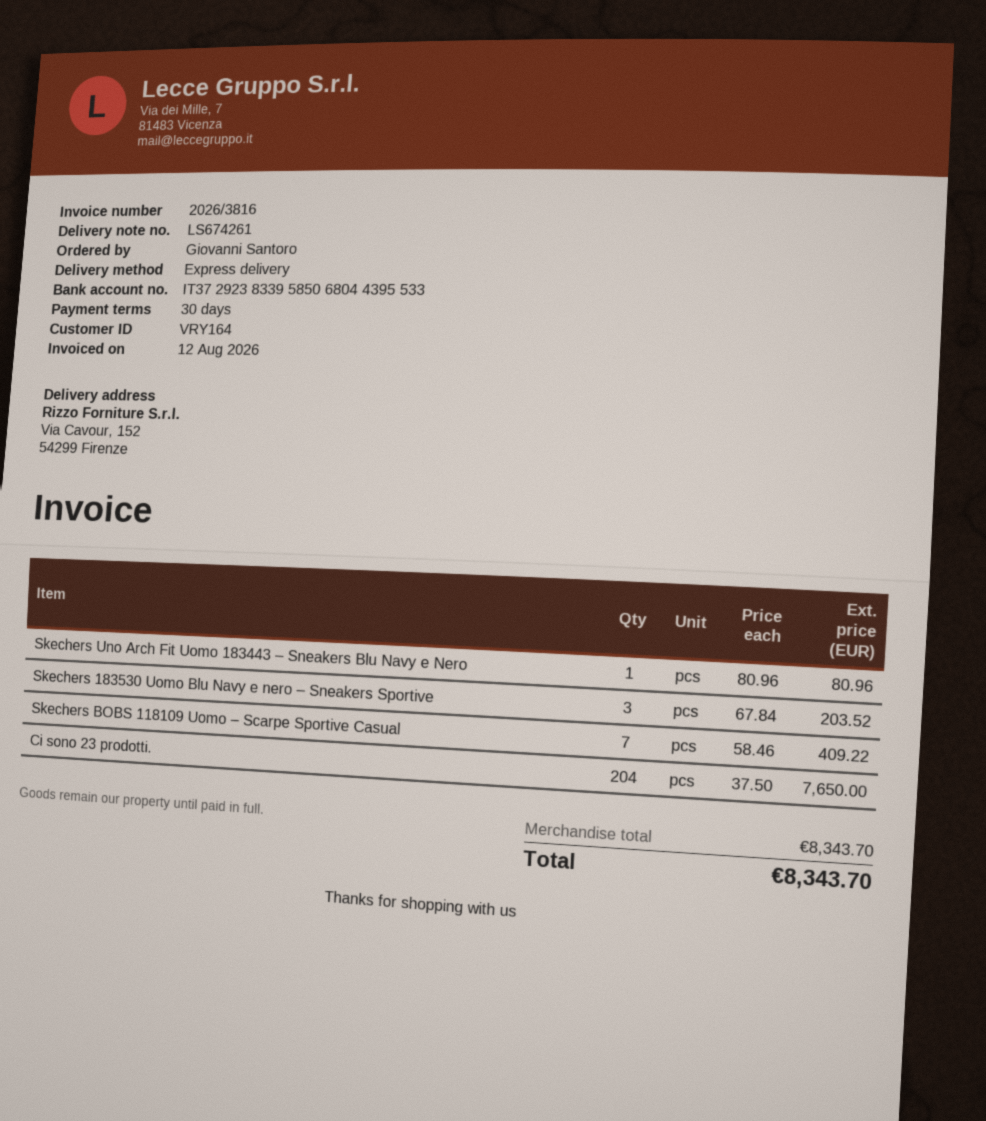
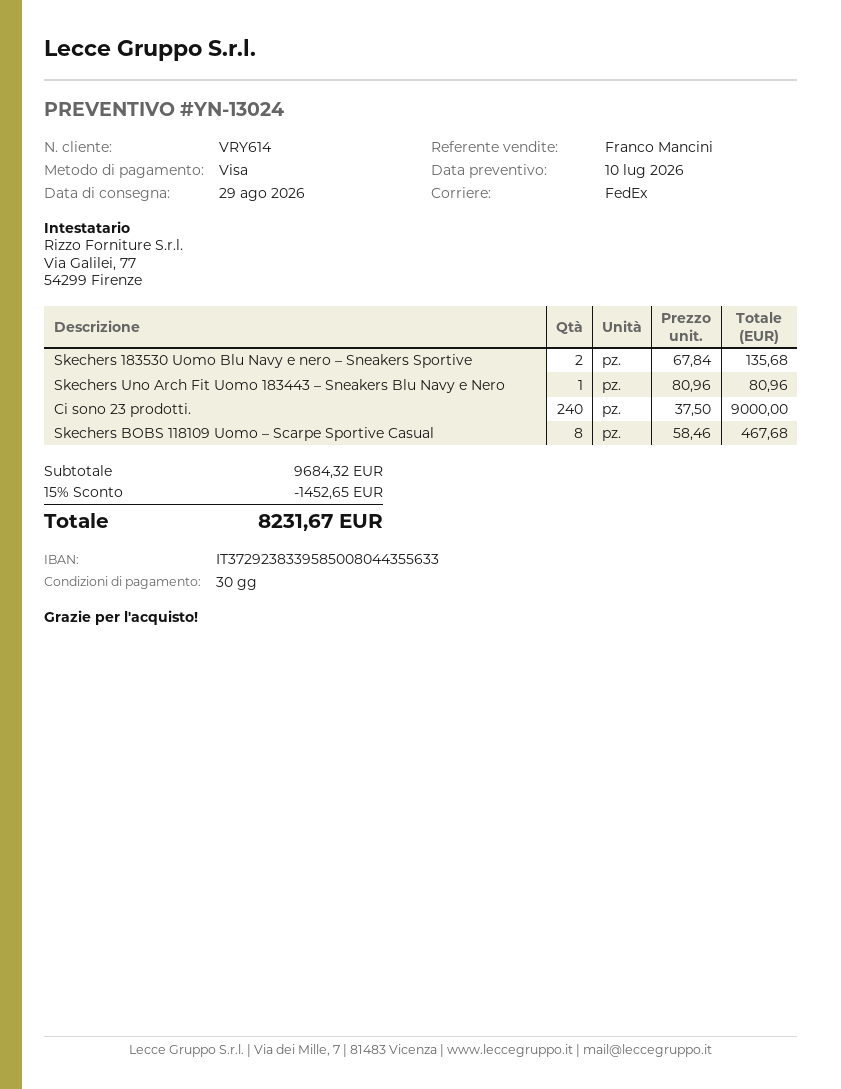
customer number: VRY164 -> VRY614
bank account: IT3729238339585068044395533 -> IT3729238339585008044355633
shipping method: express -> FedEx
Skechers 183530 Uomo Blu Navy e nero – Sneakers Sportive: 3 x 67.84 = 203.52 -> 2 x 67.84 = 135.68
Skechers BOBS 118109 Uomo – Scarpe Sportive Casual: 7 x 58.46 = 409.22 -> 8 x 58.46 = 467.68
Ci sono 23 prodotti.: 204 x 37.50 = 7650.00 -> 240 x 37.50 = 9000.00
subtotal: 8343.70 -> 9684.32
discount: none -> 15% = 1452.65
total: 8343.70 -> 8231.67

